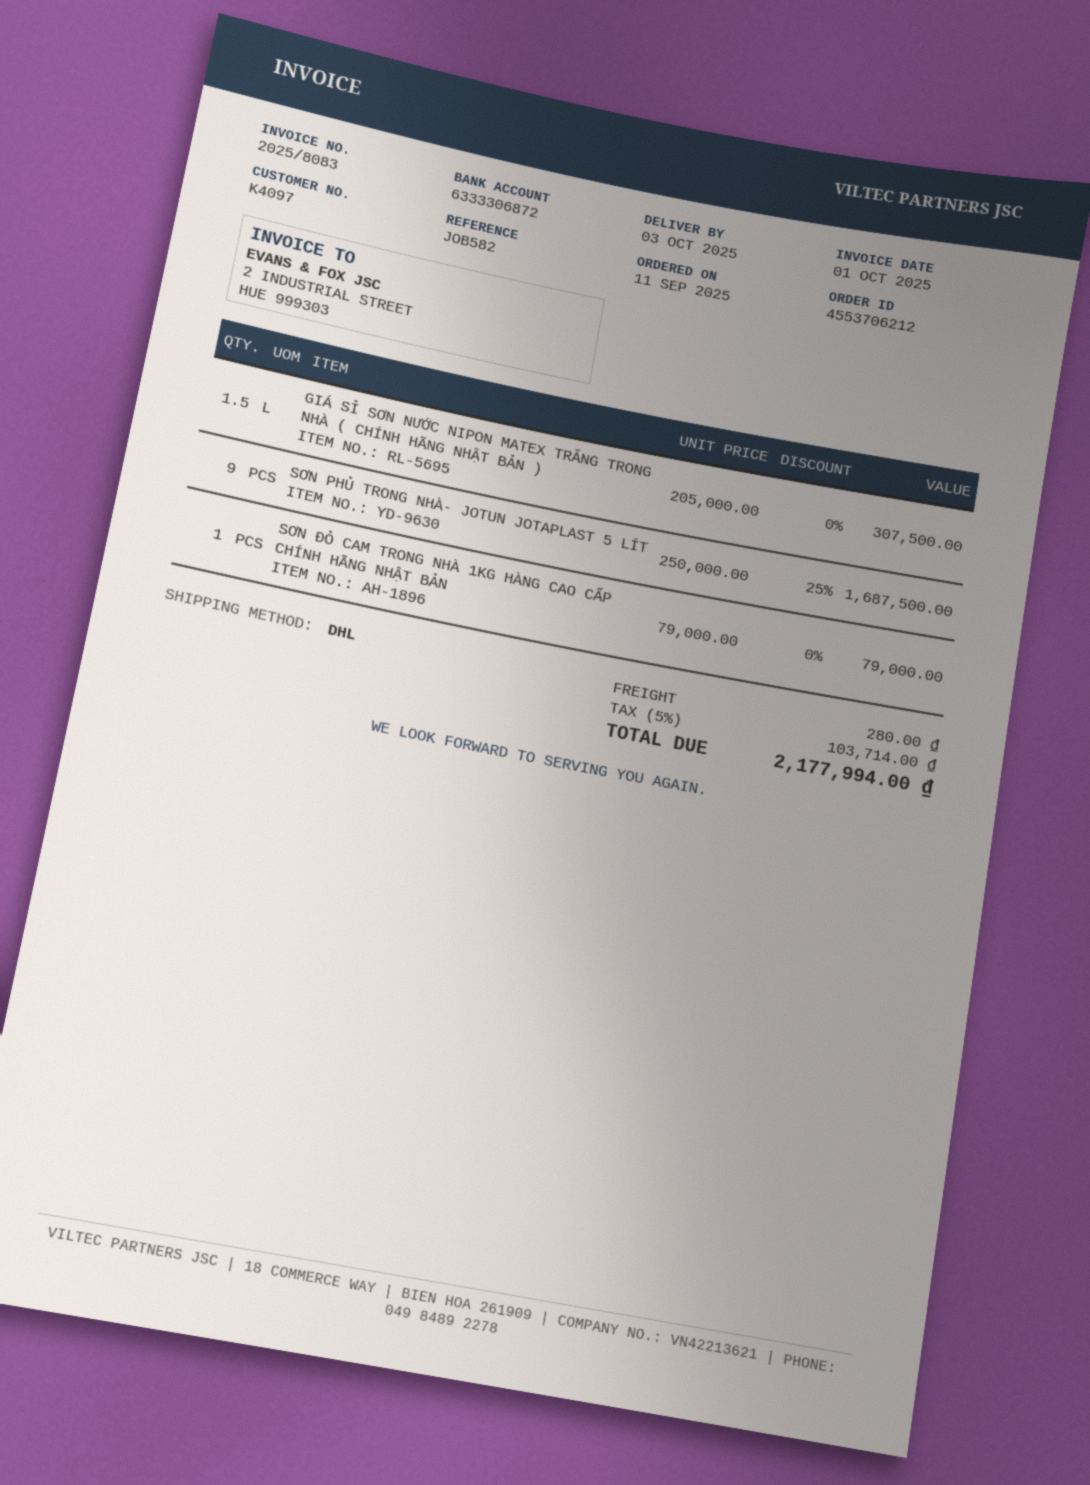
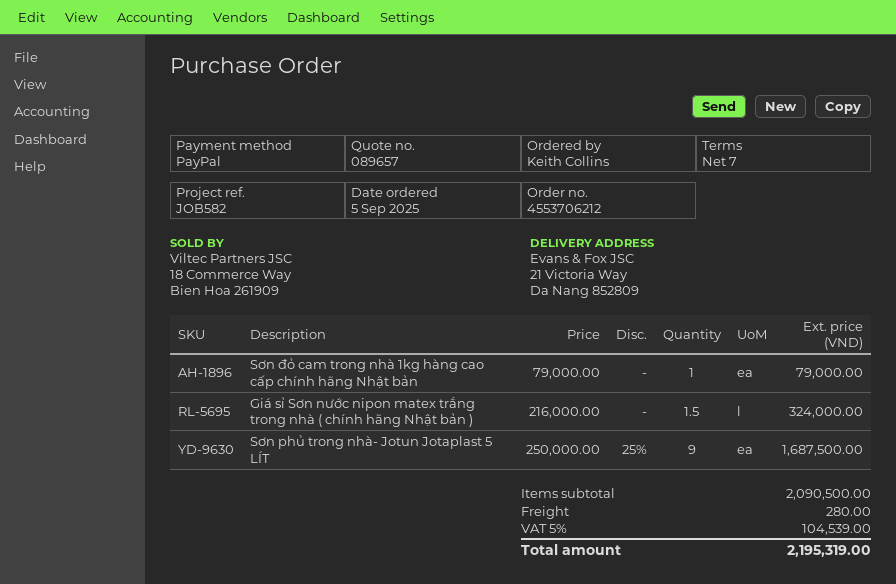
order date: 2025-09-11 -> 2025-09-05
GIÁ SỈ SƠN NƯỚC NIPON MATEX TRẮNG TRONG NHÀ ( CHÍNH HÃNG NHẬT BẢN ): 1.5 x 205000.00 = 307500.00 -> 1.5 x 216000.00 = 324000.00
tax: 5% = 103714.00 -> 5% = 104539.00
total: 2177994.00 -> 2195319.00

